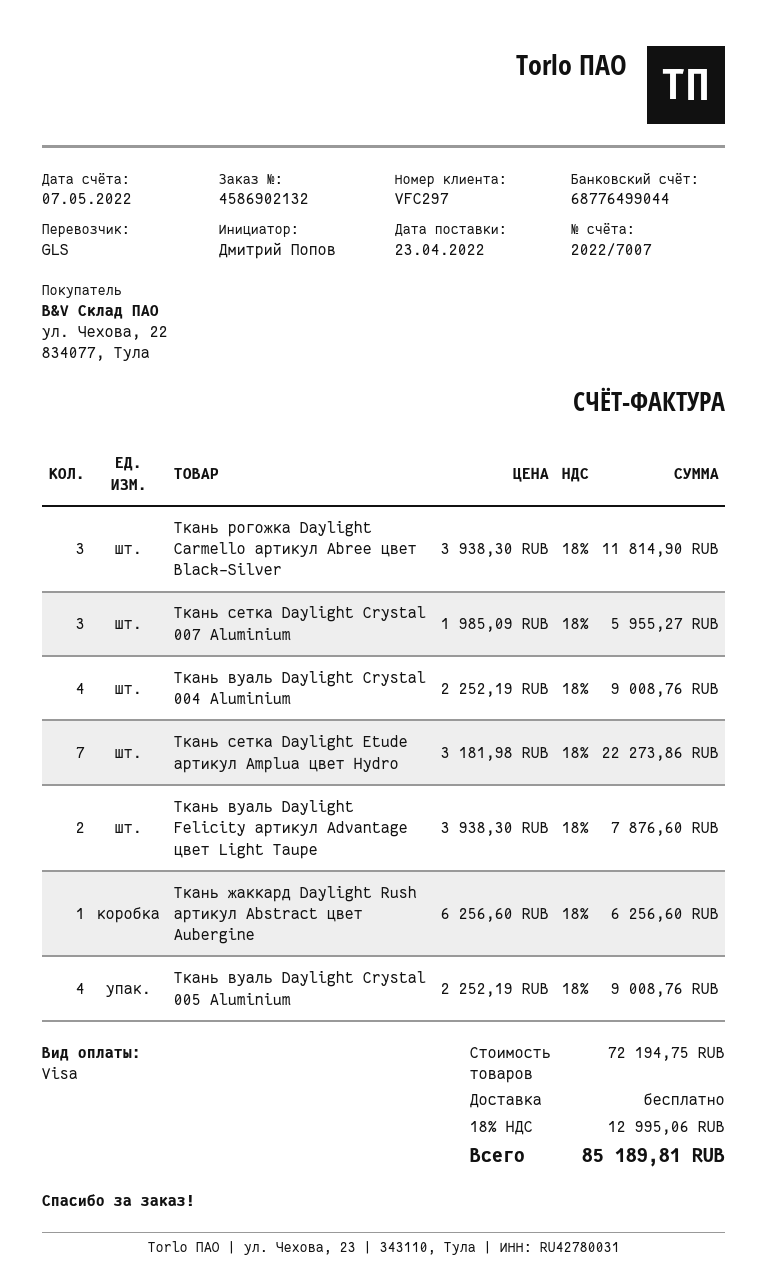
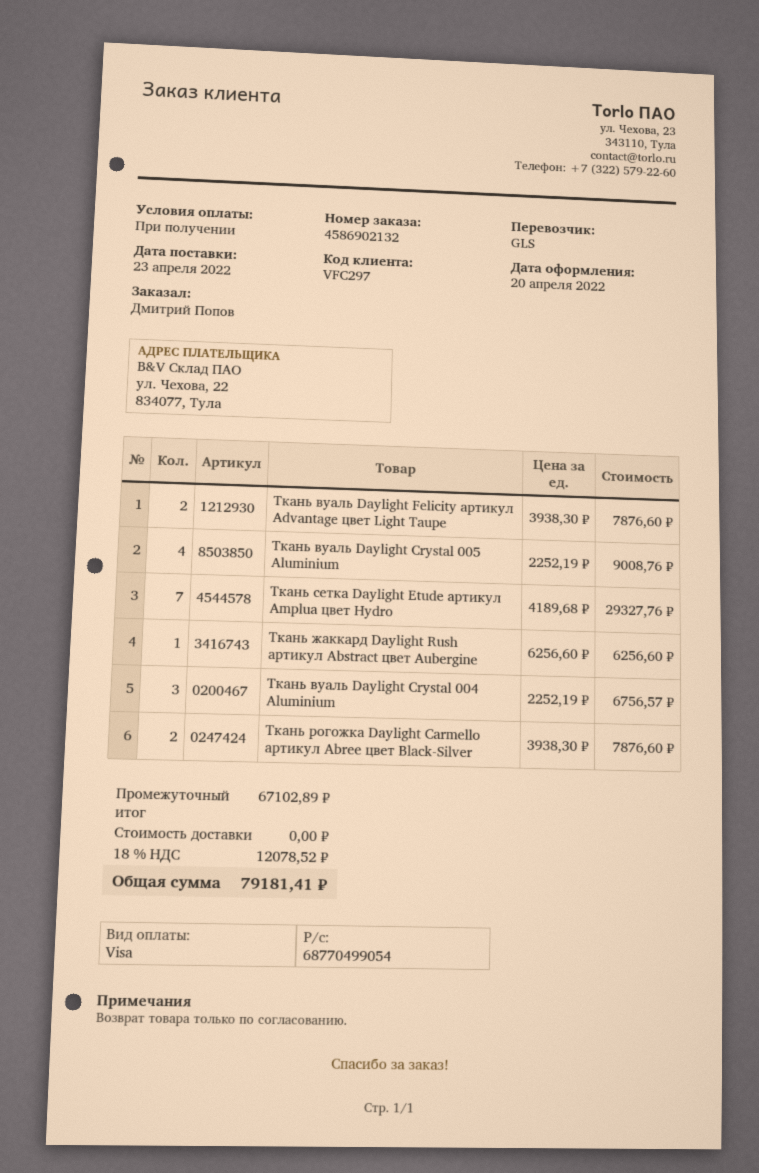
bank account: 68776499044 -> 68770499054
Ткань рогожка Daylight Carmello артикул Abree цвет Black-Silver: 3 x 3938.30 = 11814.90 -> 2 x 3938.30 = 7876.60
Ткань сетка Daylight Crystal 007 Aluminium: 3 x 1985.09 = 5955.27 -> none
Ткань вуаль Daylight Crystal 004 Aluminium: 4 x 2252.19 = 9008.76 -> 3 x 2252.19 = 6756.57
Ткань сетка Daylight Etude артикул Amplua цвет Hydro: 7 x 3181.98 = 22273.86 -> 7 x 4189.68 = 29327.76
subtotal: 72194.75 -> 67102.89
tax: 18% = 12995.06 -> 18% = 12078.52
total: 85189.81 -> 79181.41

